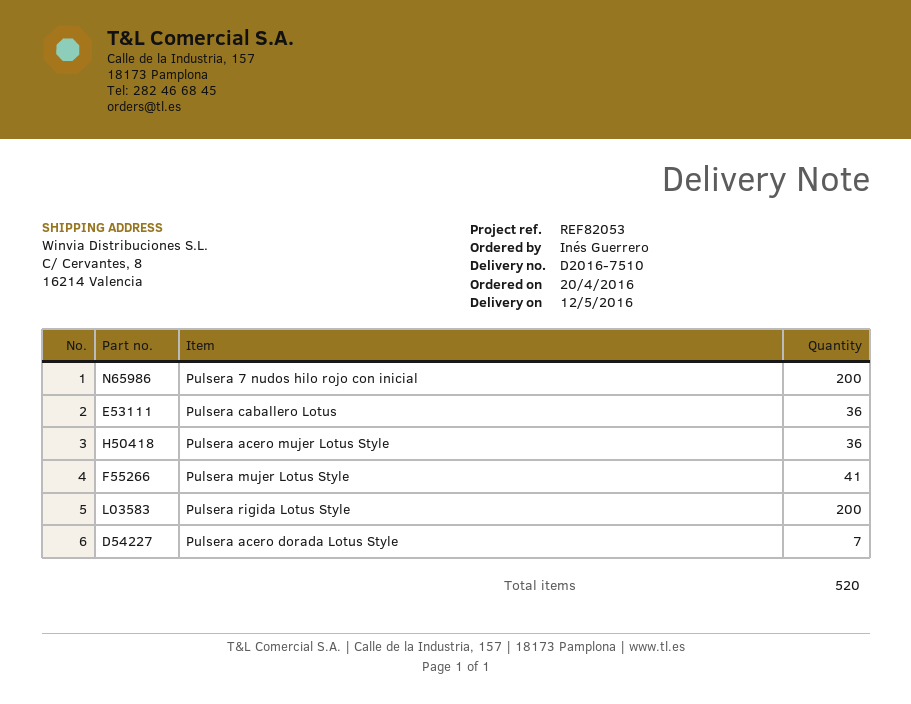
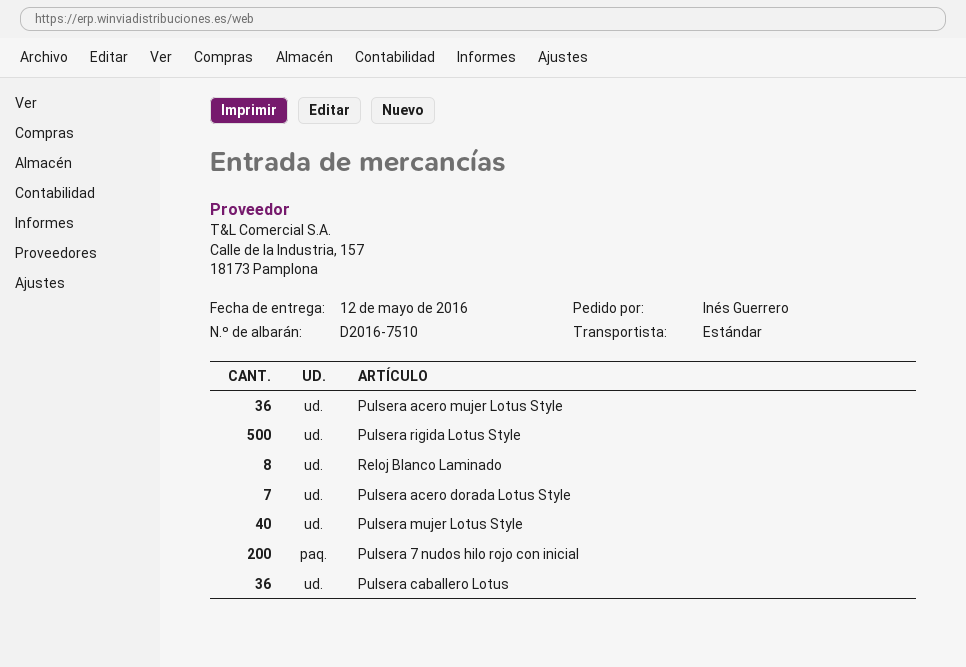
Pulsera mujer Lotus Style: 41 -> 40
Pulsera rigida Lotus Style: 200 -> 500
Reloj Blanco Laminado: none -> 8

